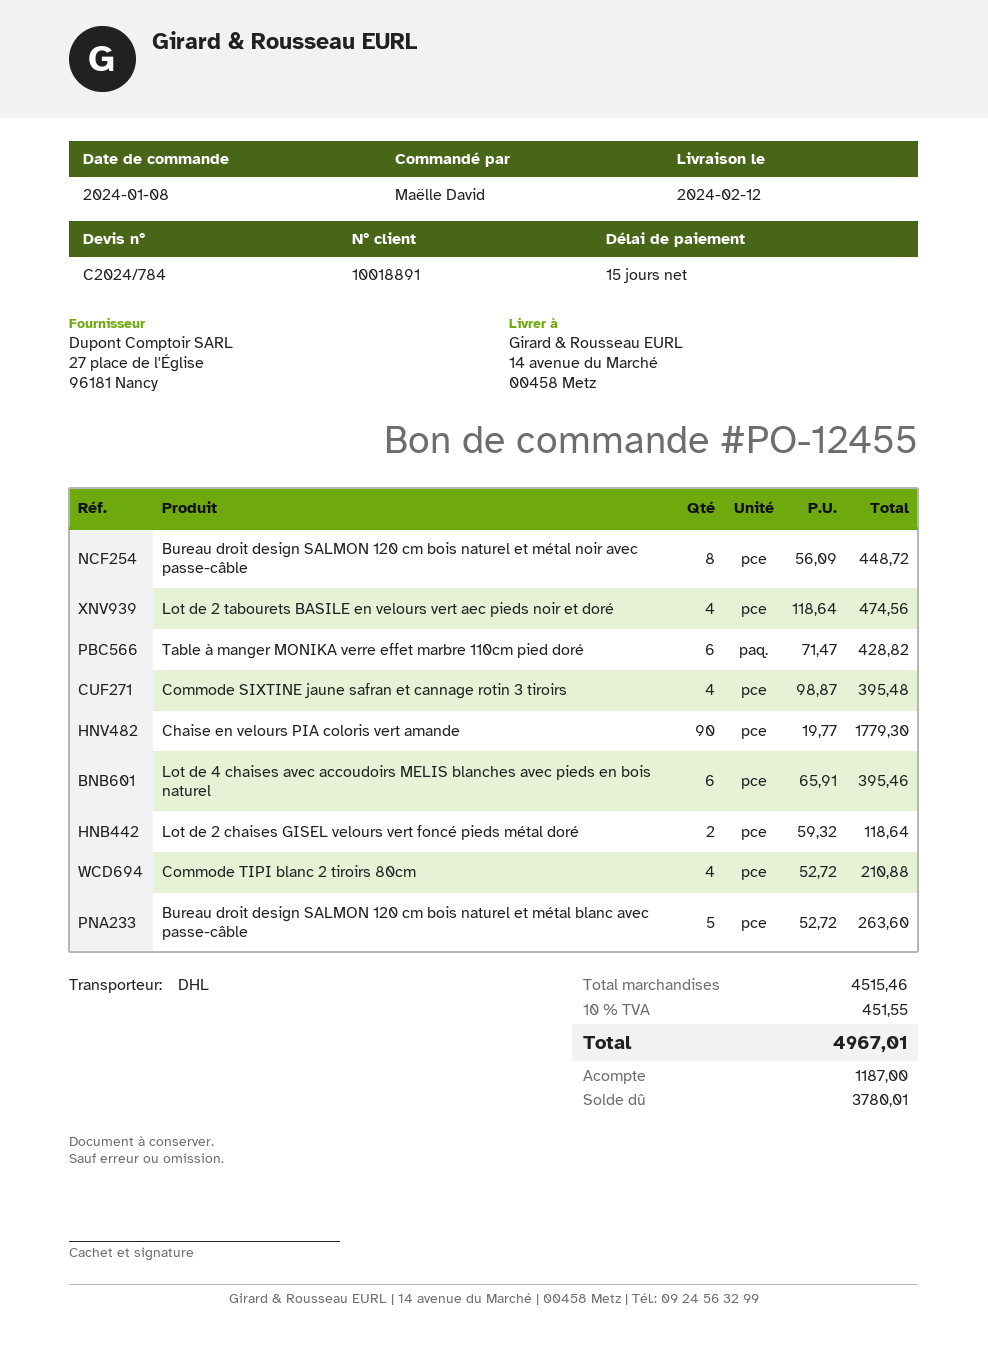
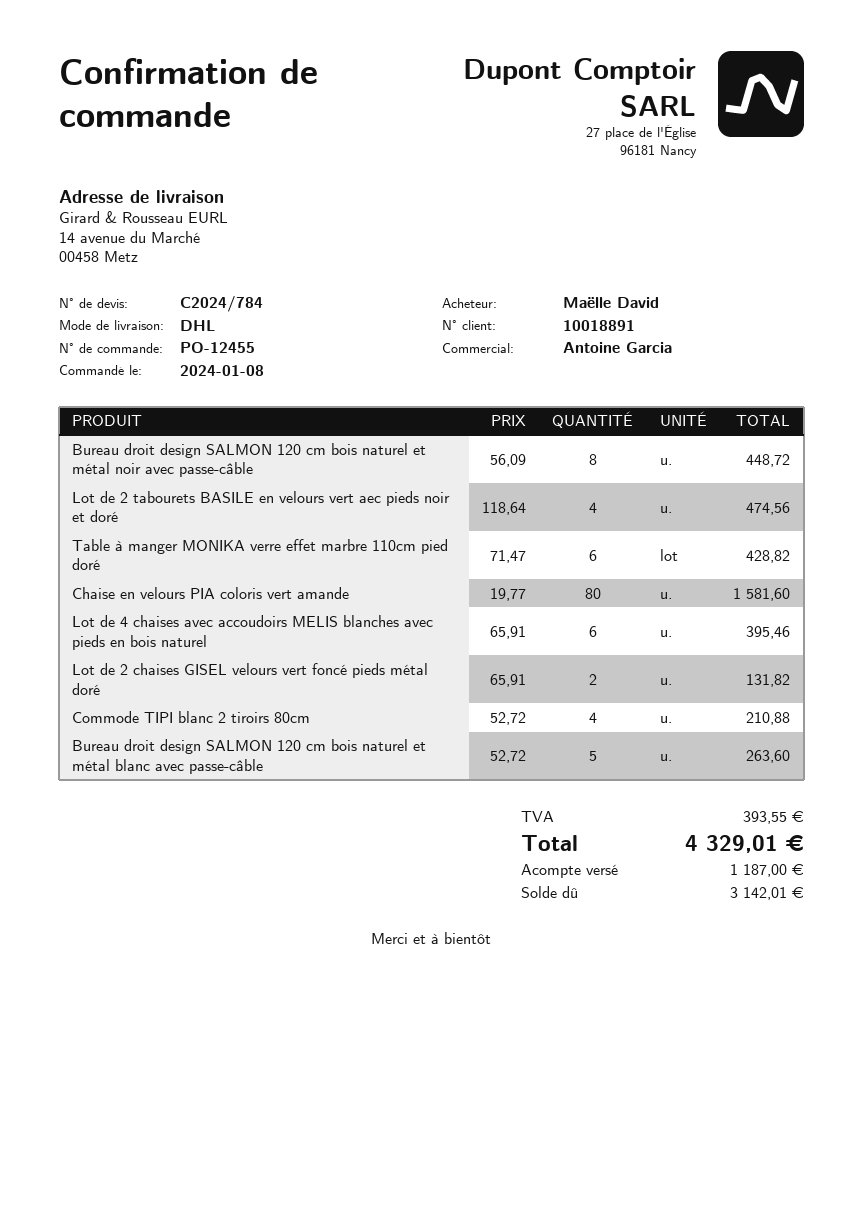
Commode SIXTINE jaune safran et cannage rotin 3 tiroirs: 4 x 98.87 = 395.48 -> none
Chaise en velours PIA coloris vert amande: 90 x 19.77 = 1779.30 -> 80 x 19.77 = 1581.60
Lot de 2 chaises GISEL velours vert foncé pieds métal doré: 2 x 59.32 = 118.64 -> 2 x 65.91 = 131.82
tax: 451.55 -> 393.55
total: 4967.01 -> 4329.01
balance: 3780.01 -> 3142.01

